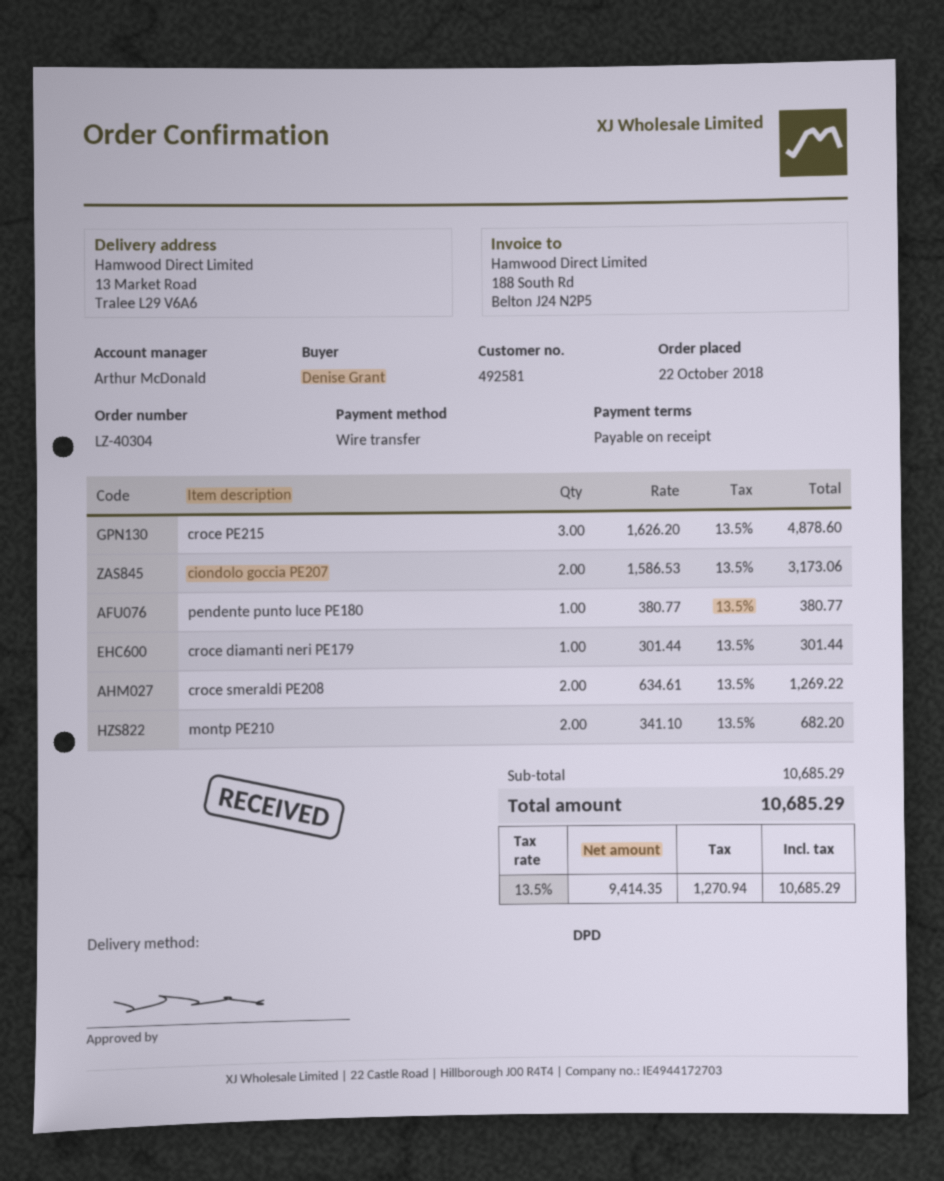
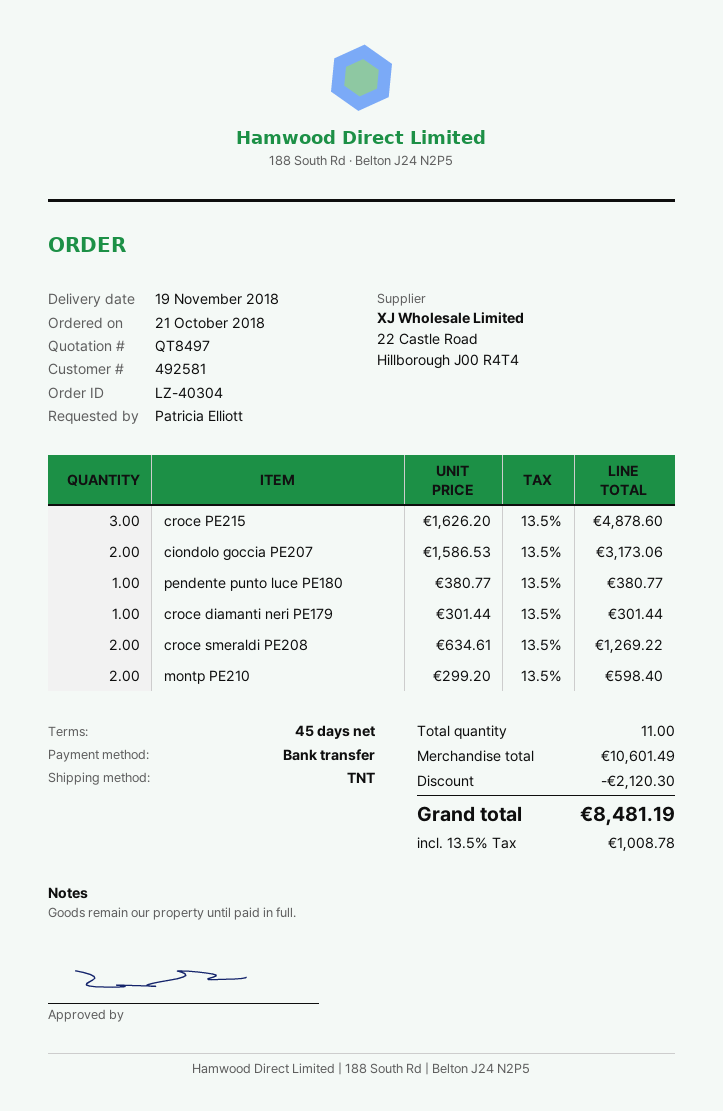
order date: 2018-10-22 -> 2018-10-21
payment terms: on receipt -> 45 days
ordered by: Denise Grant -> Patricia Elliott
shipping method: DPD -> TNT
montp PE210: 2 x 341.10 = 682.20 -> 2 x 299.20 = 598.40
subtotal: 10685.29 -> 10601.49
discount: none -> 2120.30
tax: 13.5% = 1270.94 -> 13.5% = 1008.78
total: 10685.29 -> 8481.19

